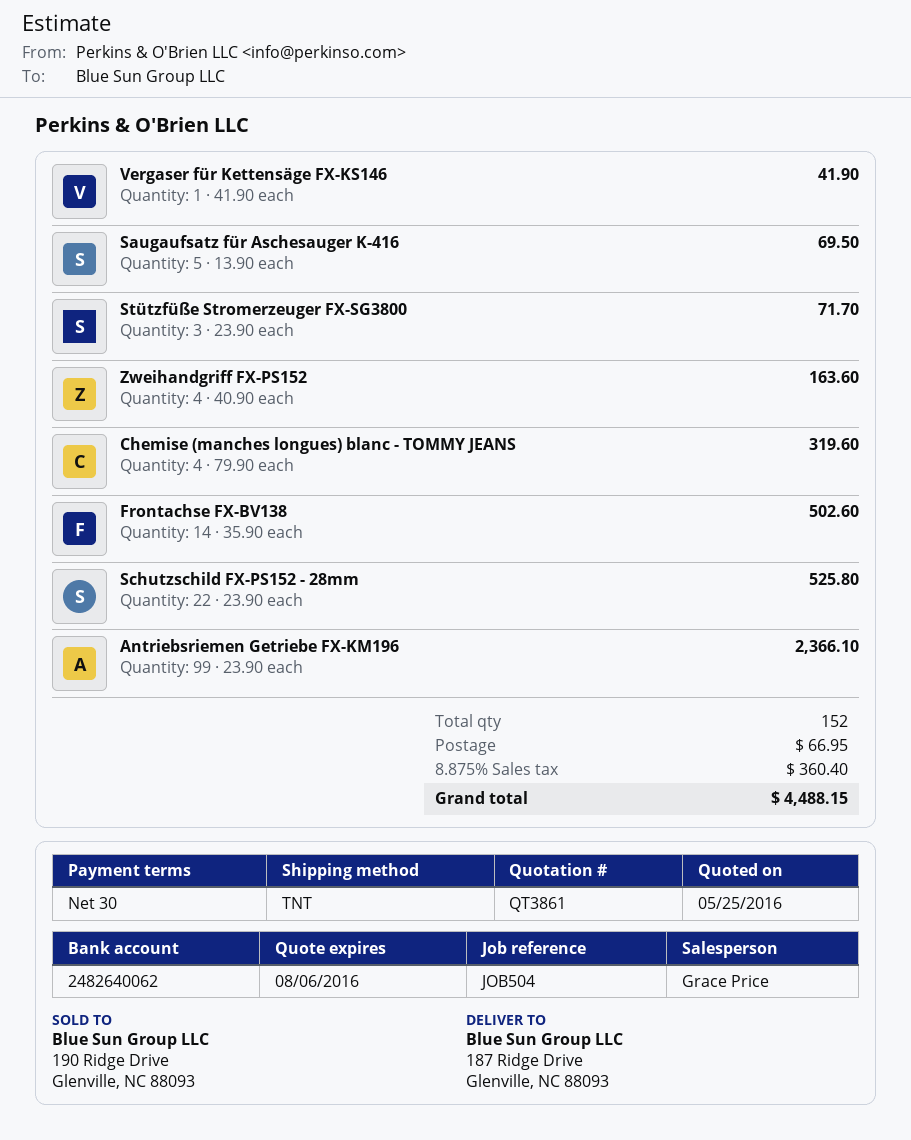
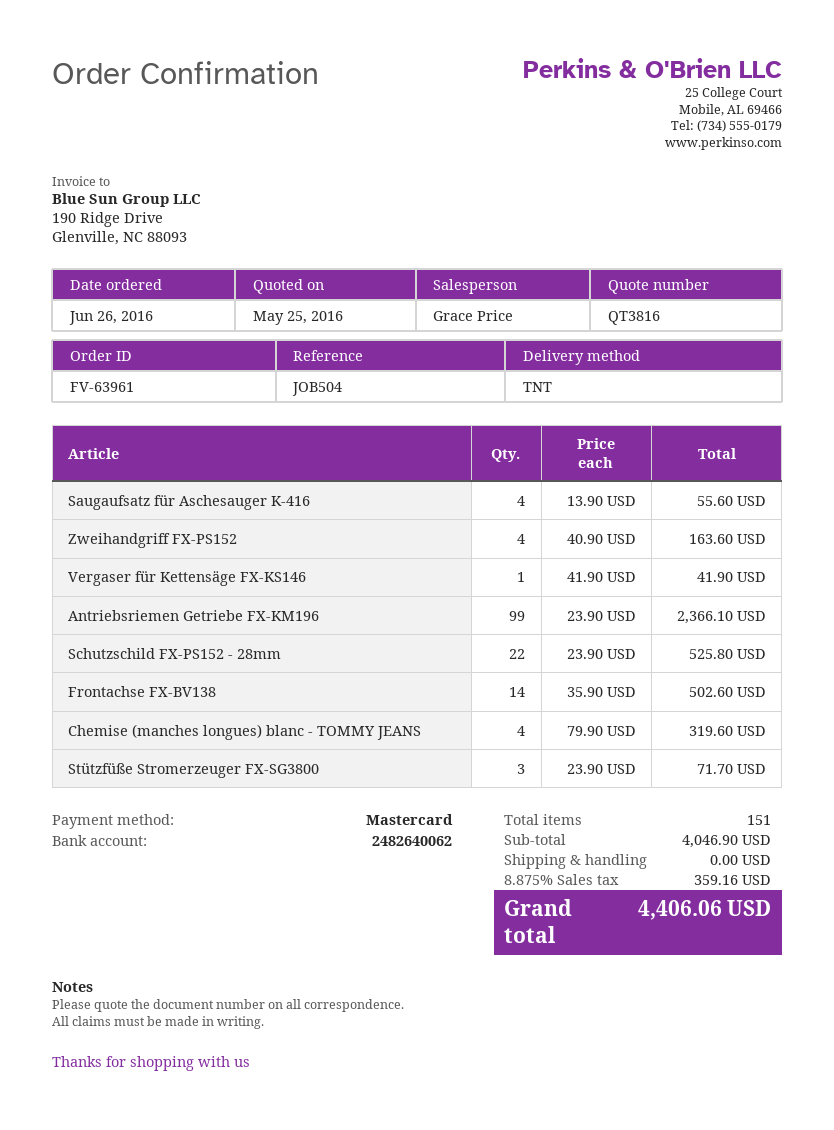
quote number: QT3861 -> QT3816
Saugaufsatz für Aschesauger K-416: 5 x 13.90 = 69.50 -> 4 x 13.90 = 55.60
total quantity: 152 -> 151
shipping: 66.95 -> 0.00
tax: 8.875% = 360.40 -> 8.875% = 359.16
total: 4488.15 -> 4406.06

